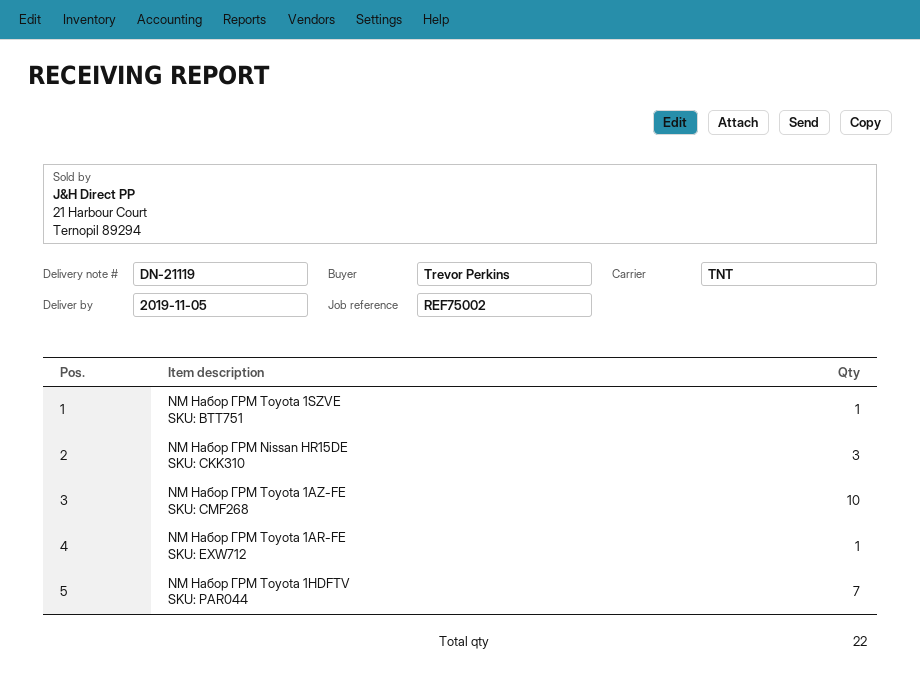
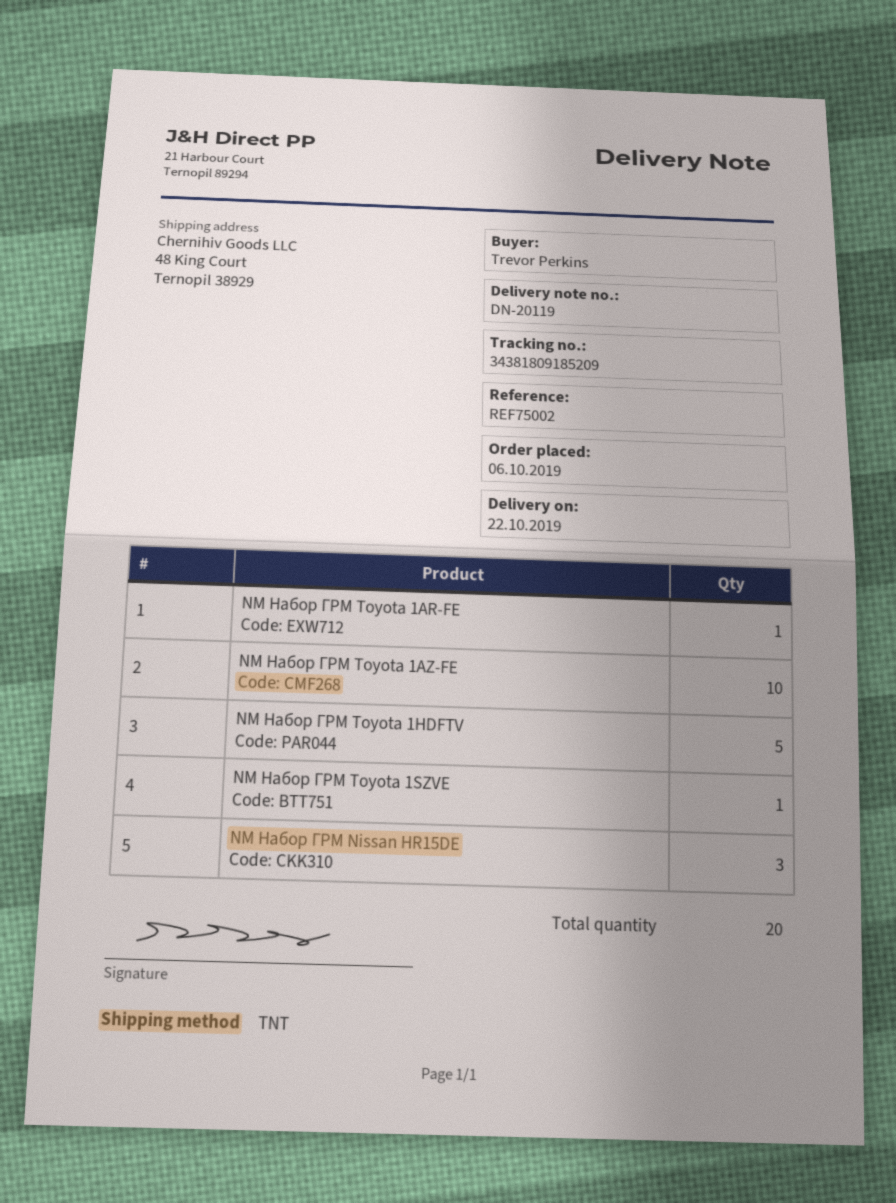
delivery note number: DN-21119 -> DN-20119
delivery date: 2019-11-05 -> 2019-10-22
NM Набор ГРМ Toyota 1HDFTV: 7 -> 5
total quantity: 22 -> 20

